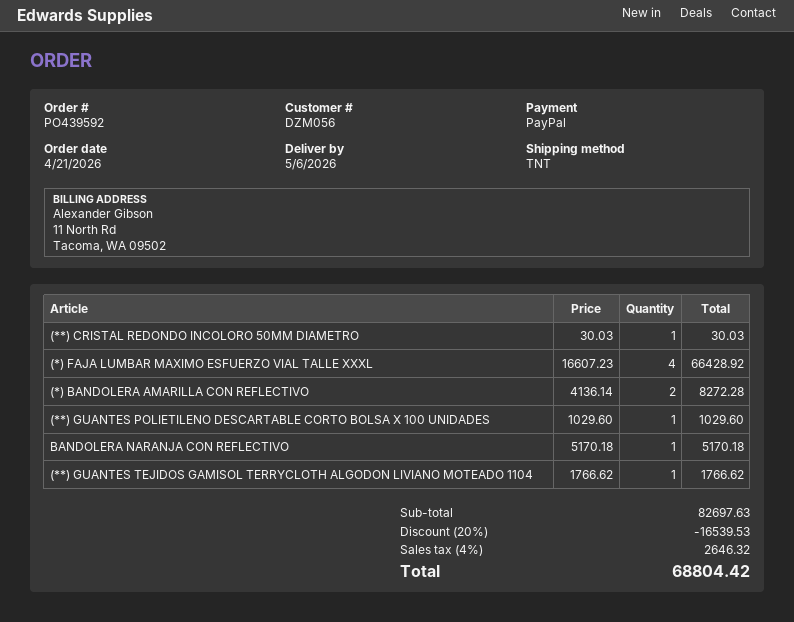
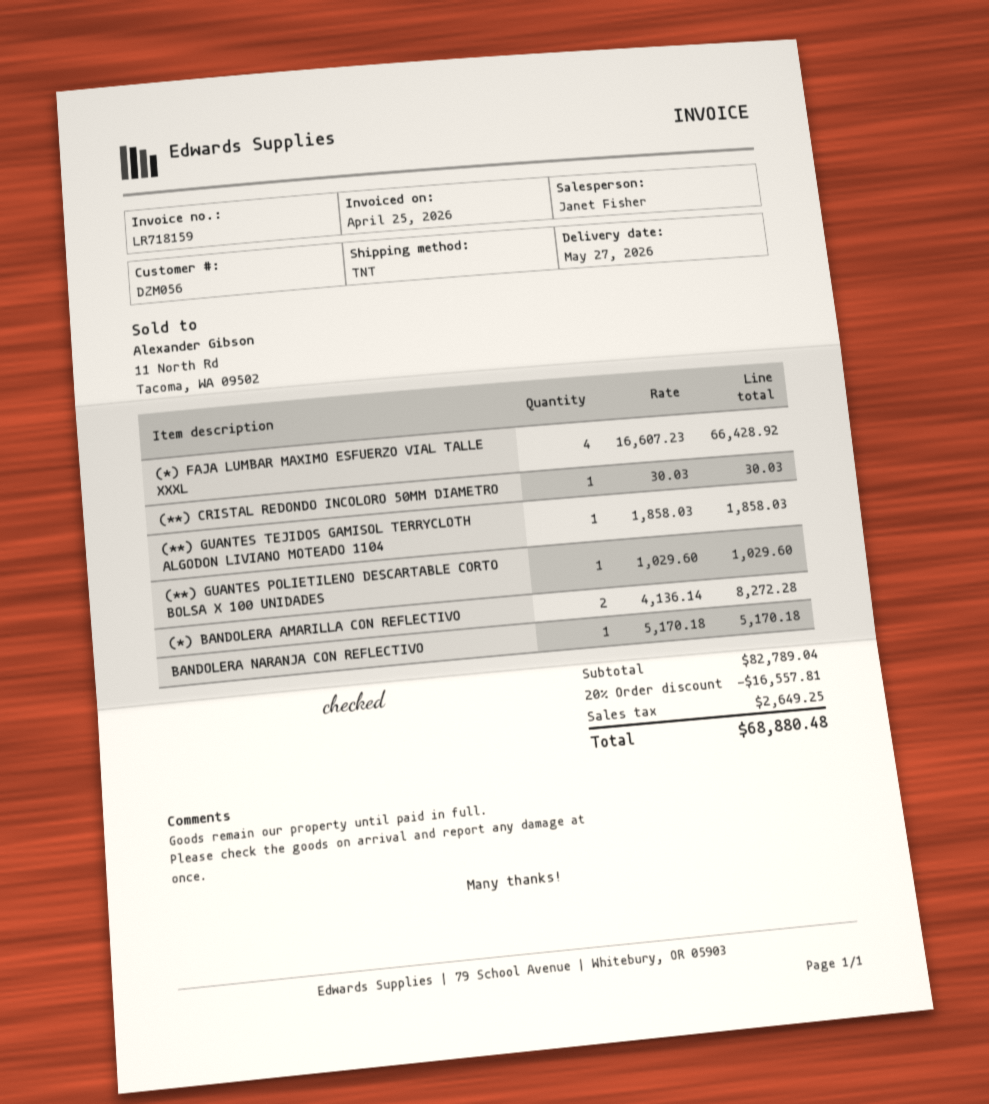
delivery date: 2026-05-06 -> 2026-05-27
(**) GUANTES TEJIDOS GAMISOL TERRYCLOTH ALGODON LIVIANO MOTEADO 1104: 1 x 1766.62 = 1766.62 -> 1 x 1858.03 = 1858.03
subtotal: 82697.63 -> 82789.04
discount: 20% = 16539.53 -> 20% = 16557.81
tax: 2646.32 -> 2649.25
total: 68804.42 -> 68880.48

